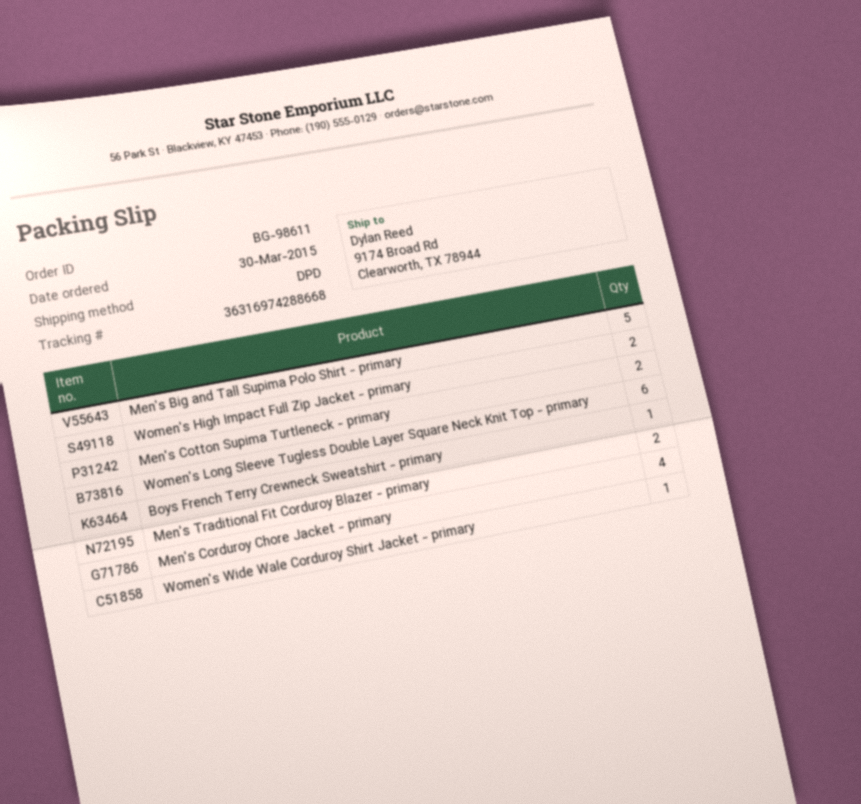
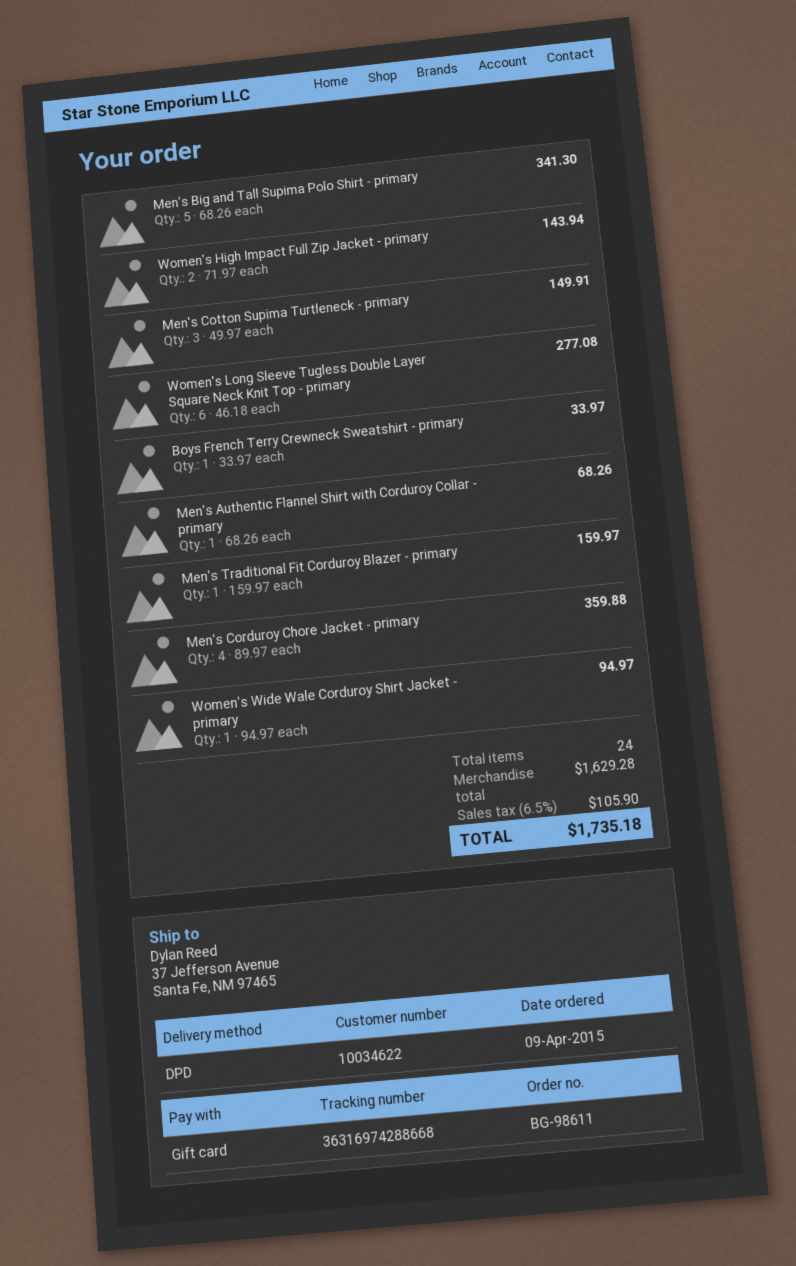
order date: 2015-03-30 -> 2015-04-09
ship to: 9174 Broad Rd, Clearworth, TX 78944 -> 37 Jefferson Avenue, Santa Fe, NM 97465
Men's Cotton Supima Turtleneck - primary: 2 -> 3
Men's Traditional Fit Corduroy Blazer - primary: 2 -> 1
Men's Authentic Flannel Shirt with Corduroy Collar - primary: none -> 1

